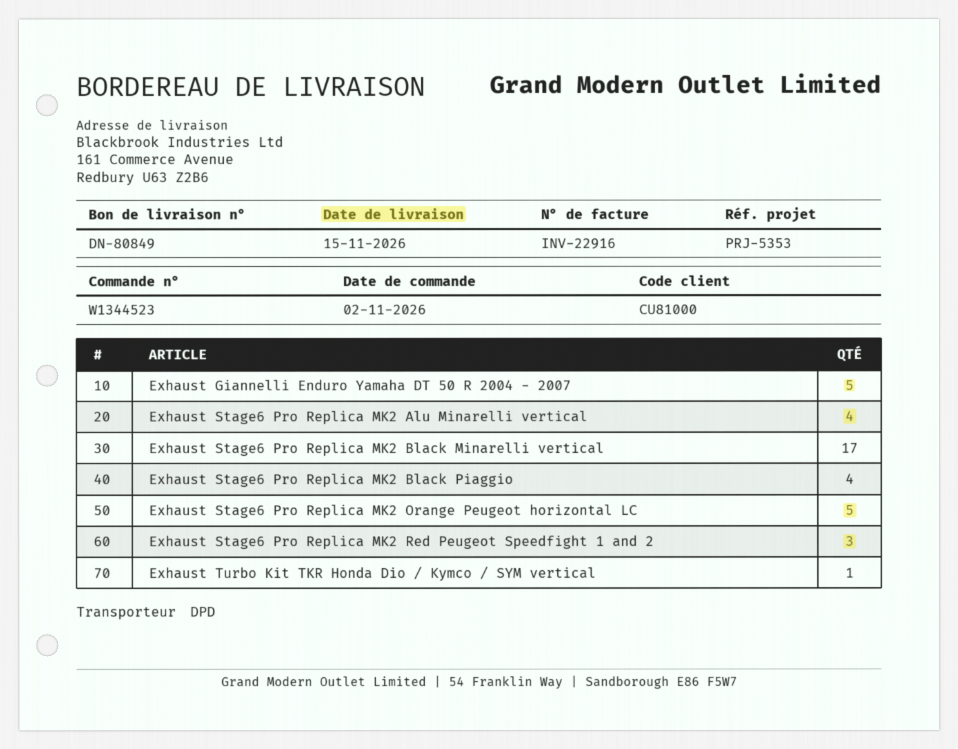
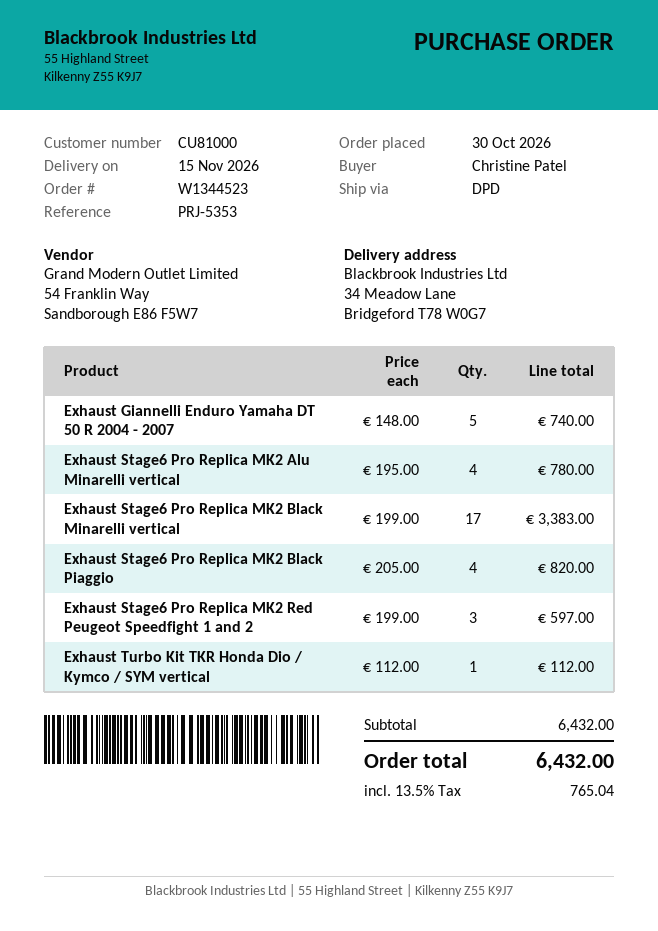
order date: 2026-11-02 -> 2026-10-30
ship to: 161 Commerce Avenue, Redbury U63 Z2B6 -> 34 Meadow Lane, Bridgeford T78 W0G7
Exhaust Stage6 Pro Replica MK2 Orange Peugeot horizontal LC: 5 -> none

